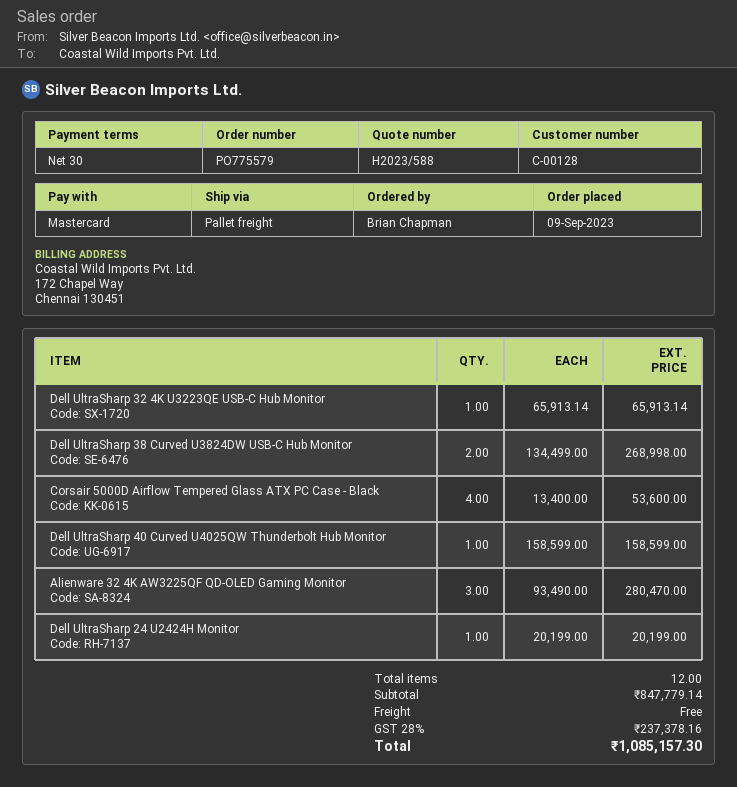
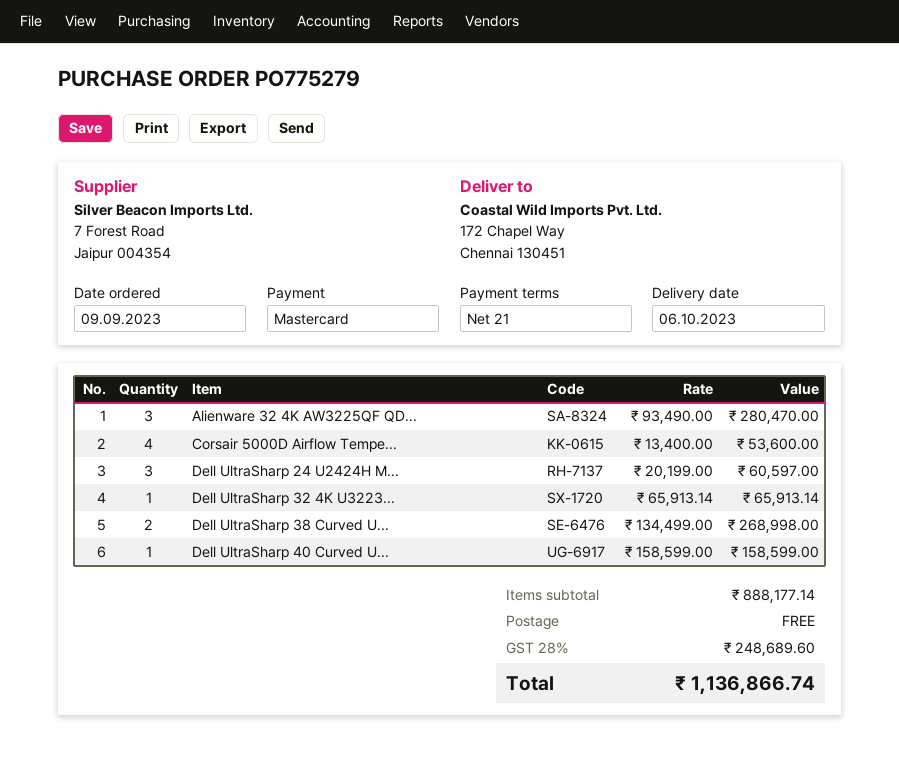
order number: PO775579 -> PO775279
payment terms: 30 days -> 21 days
Dell UltraSharp 24 U2424H Monitor: 1 x 20199.00 = 20199.00 -> 3 x 20199.00 = 60597.00
subtotal: 847779.14 -> 888177.14
tax: 28% = 237378.16 -> 28% = 248689.60
total: 1085157.30 -> 1136866.74

